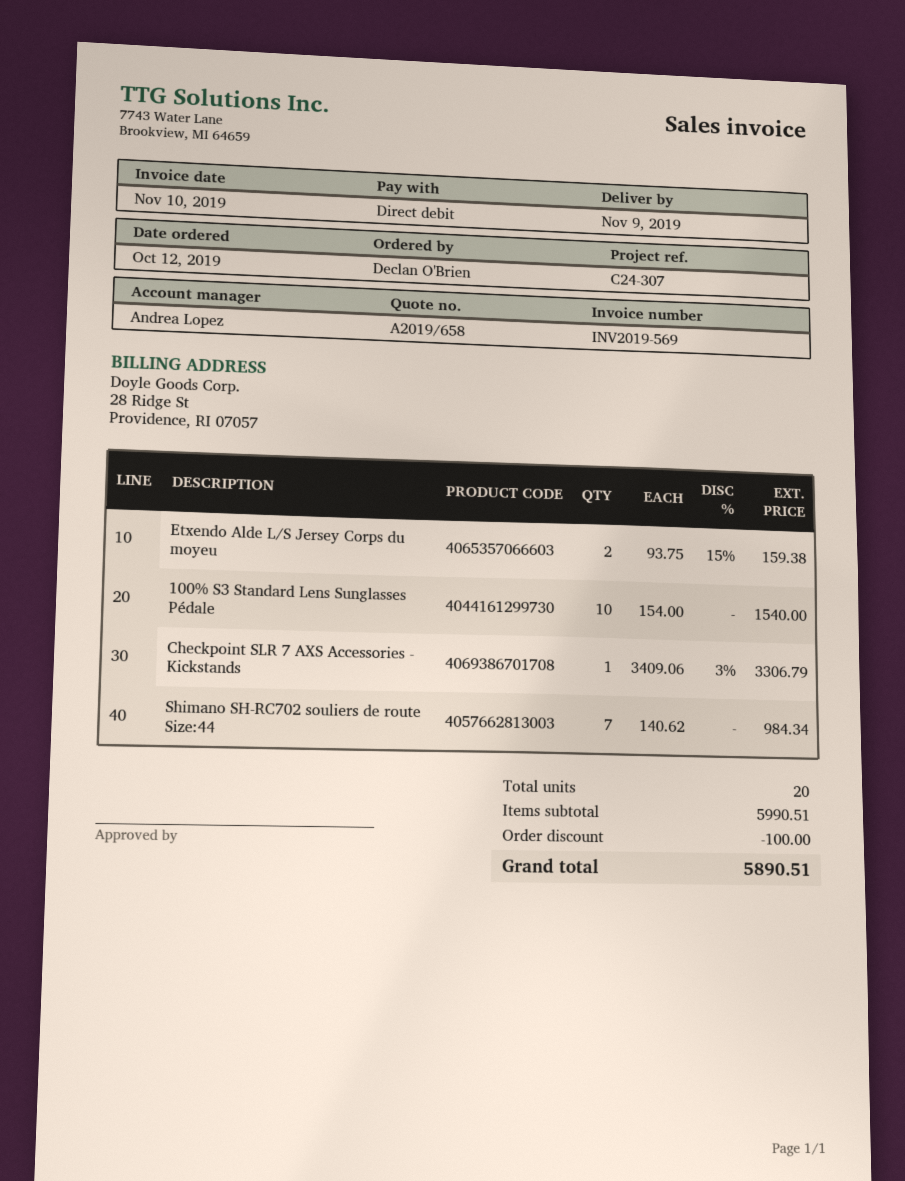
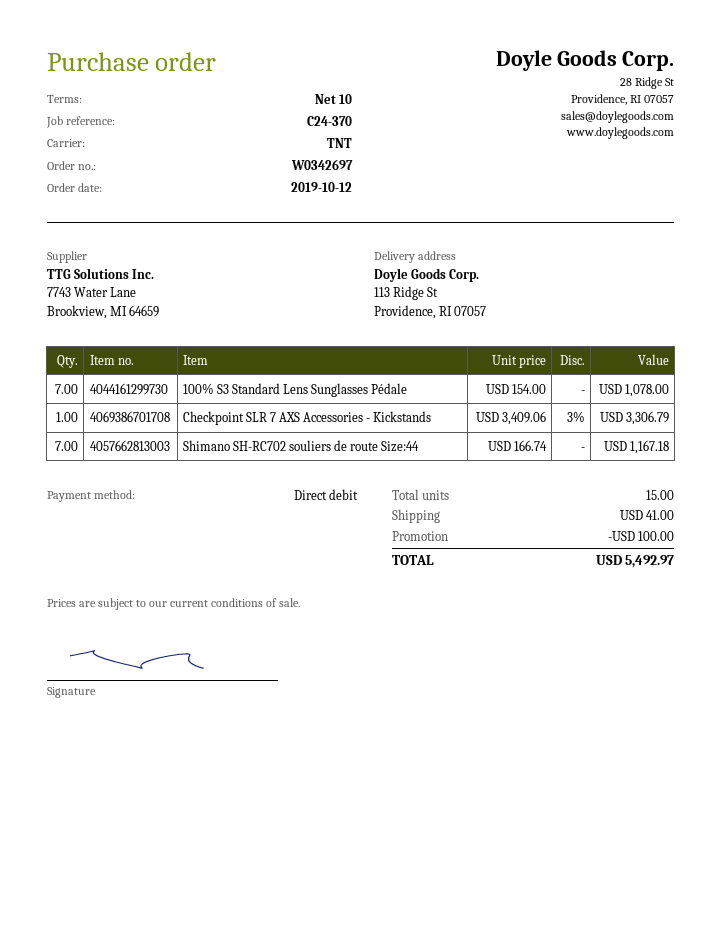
reference: C24-307 -> C24-370
Etxendo Alde L/S Jersey Corps du moyeu: 2 x 93.75 - 15% = 159.38 -> none
100% S3 Standard Lens Sunglasses Pédale: 10 x 154.00 = 1540.00 -> 7 x 154.00 = 1078.00
Shimano SH-RC702 souliers de route Size:44: 7 x 140.62 = 984.34 -> 7 x 166.74 = 1167.18
total quantity: 20 -> 15
shipping: none -> 41.00
total: 5890.51 -> 5492.97

